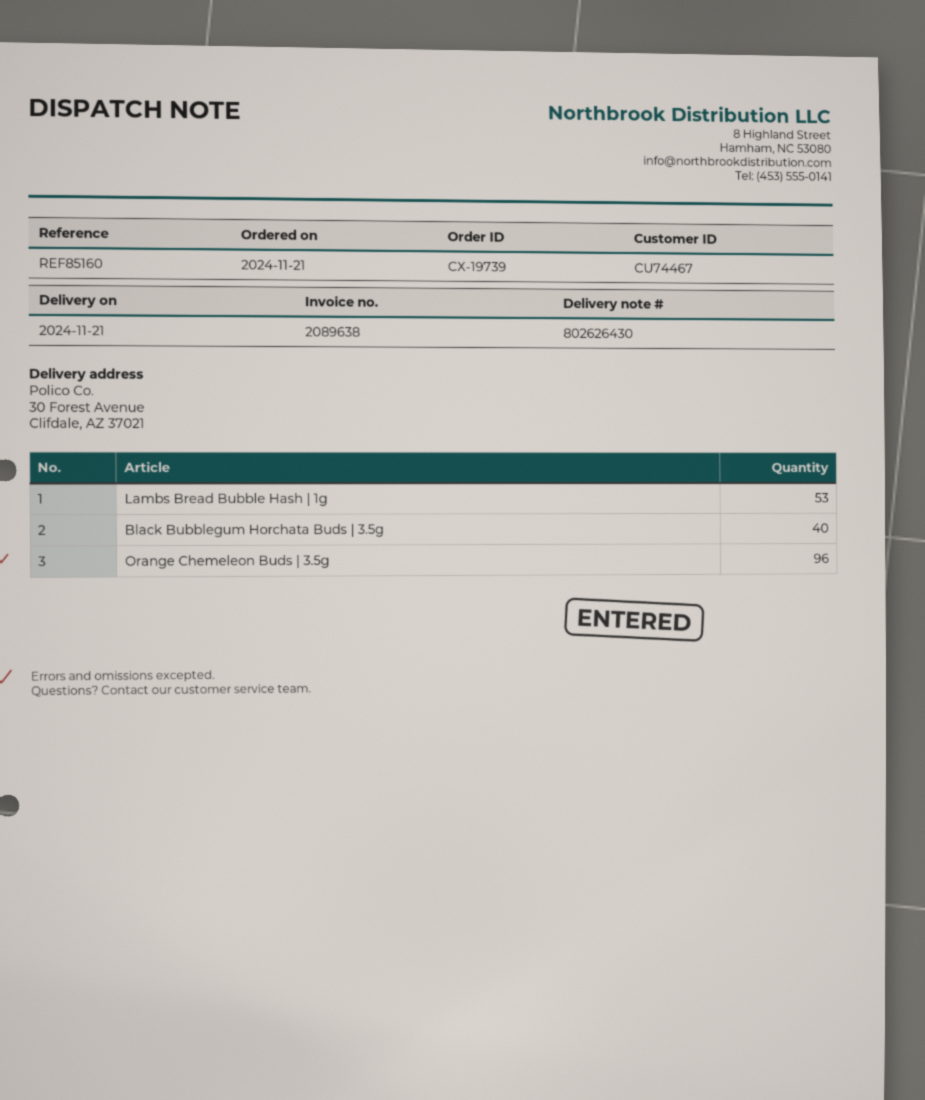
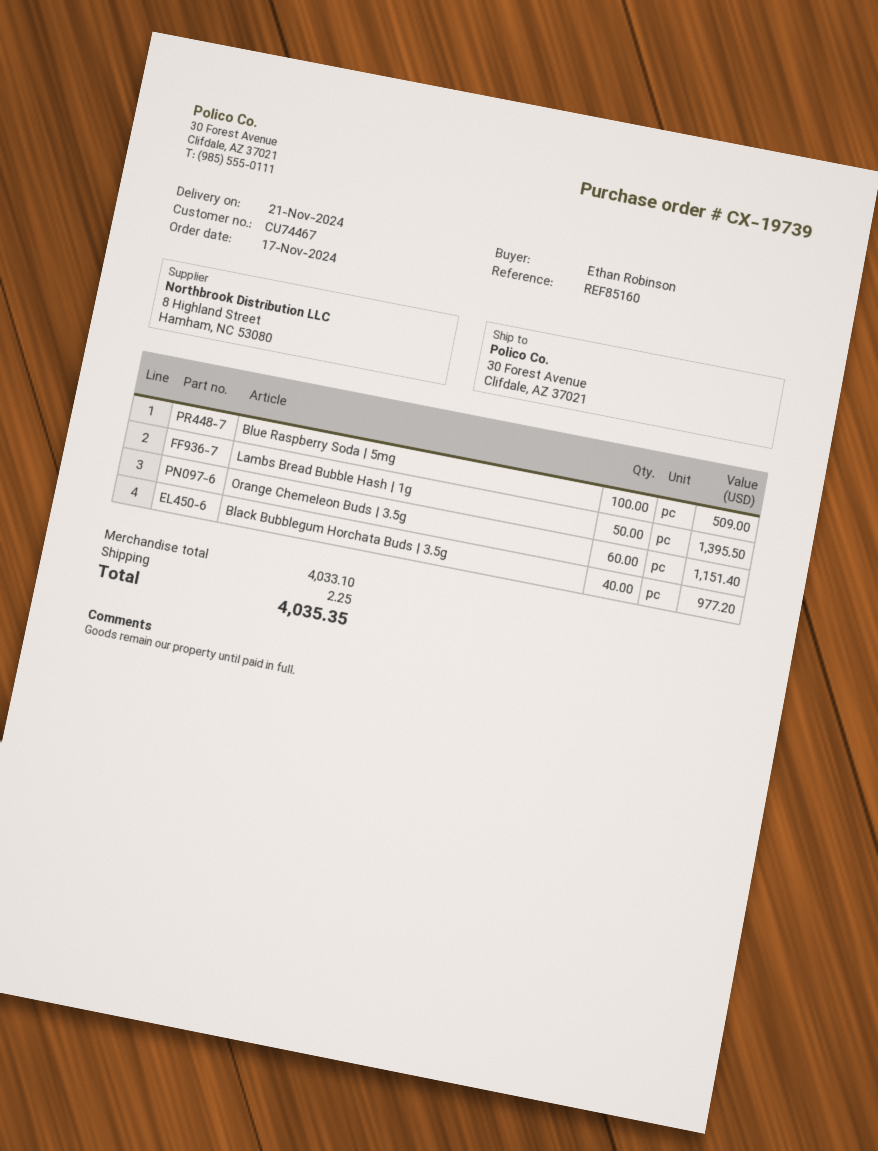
order date: 2024-11-21 -> 2024-11-17
Lambs Bread Bubble Hash | 1g: 53 -> 50
Orange Chemeleon Buds | 3.5g: 96 -> 60
Blue Raspberry Soda | 5mg: none -> 100

